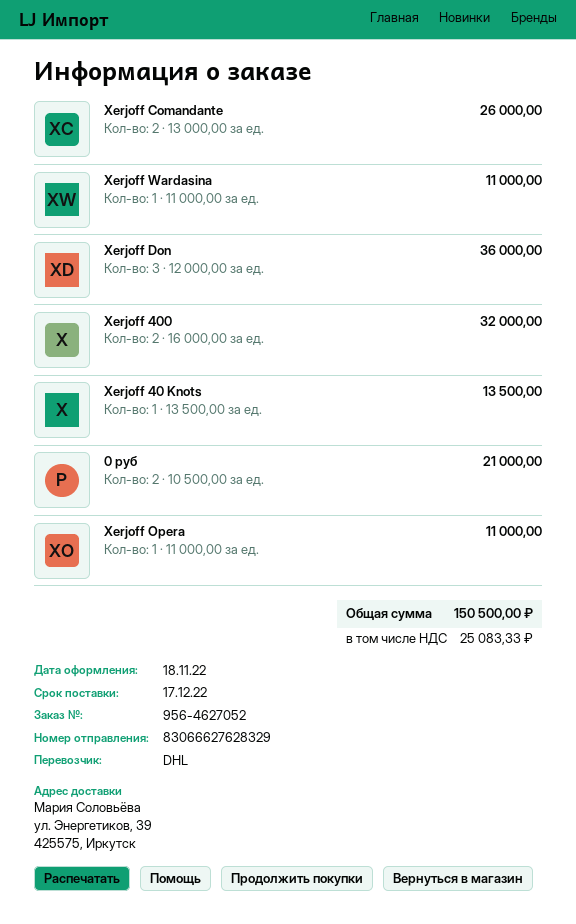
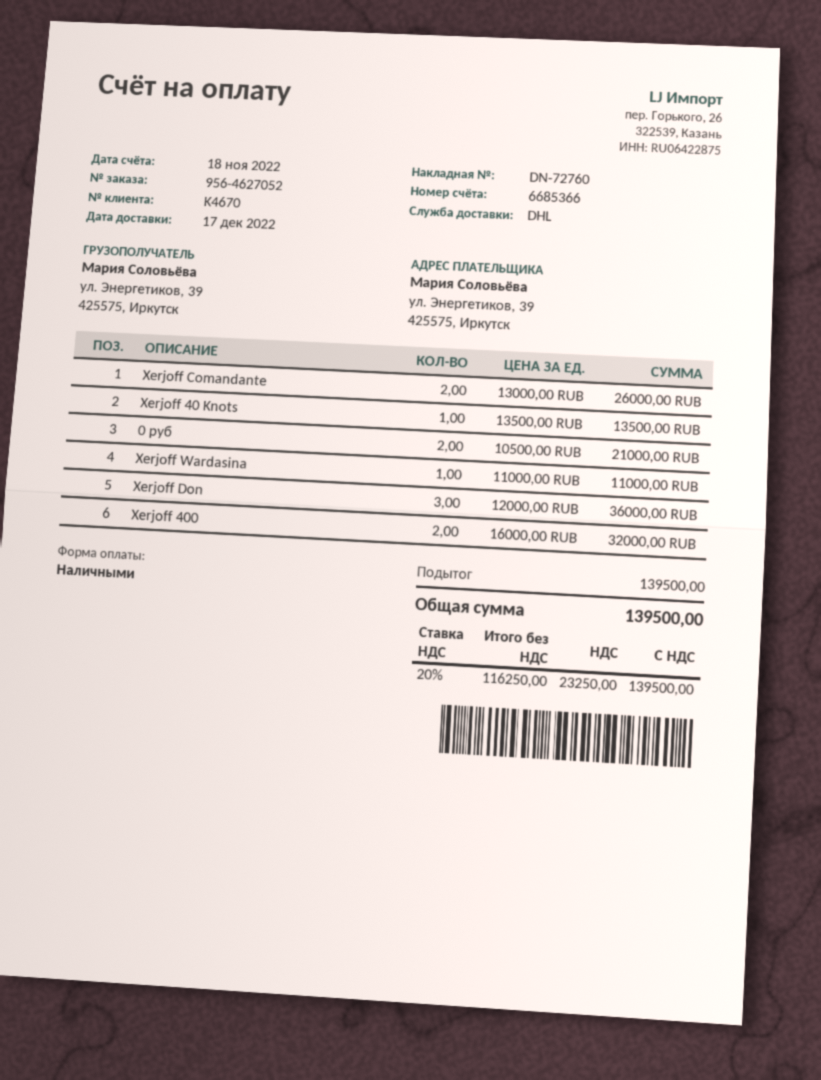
Xerjoff Opera: 1 x 11000.00 = 11000.00 -> none
tax: 25083.33 -> 23250.00
total: 150500.00 -> 139500.00

